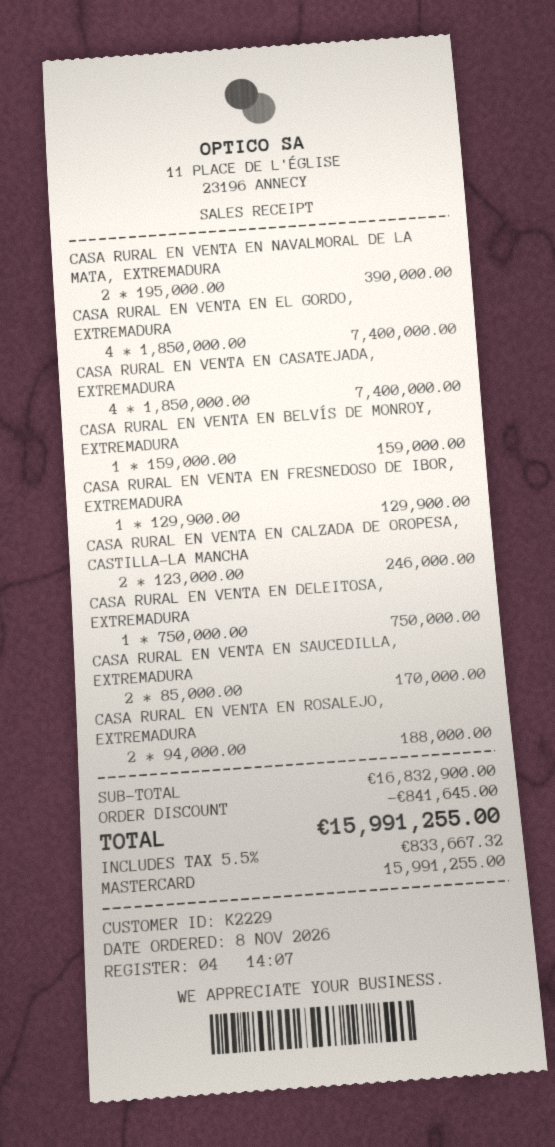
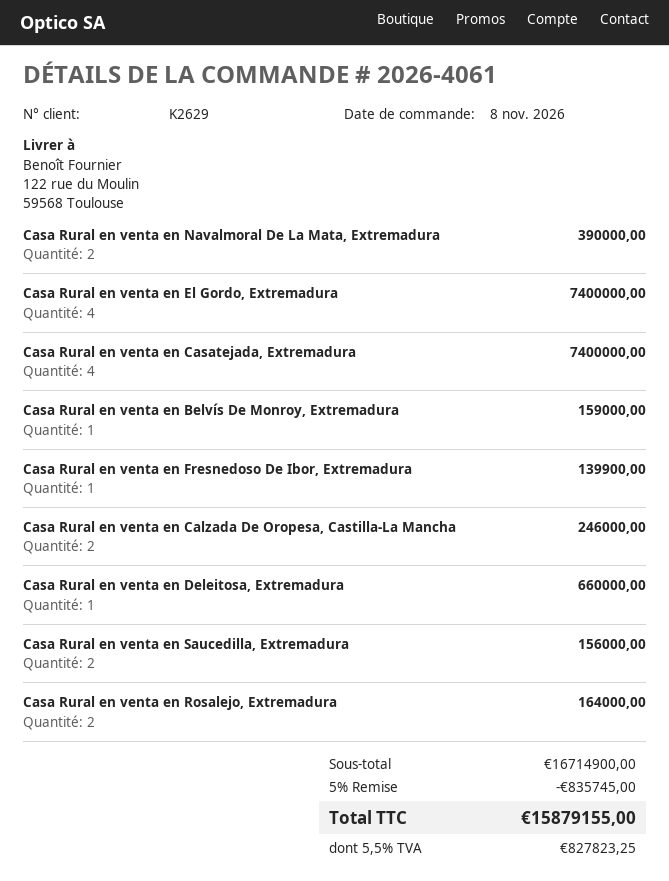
customer number: K2229 -> K2629
CASA RURAL EN VENTA EN FRESNEDOSO DE IBOR, EXTREMADURA: 1 for 129900.00 -> 1 for 139900.00
CASA RURAL EN VENTA EN DELEITOSA, EXTREMADURA: 1 for 750000.00 -> 1 for 660000.00
CASA RURAL EN VENTA EN SAUCEDILLA, EXTREMADURA: 2 for 170000.00 -> 2 for 156000.00
CASA RURAL EN VENTA EN ROSALEJO, EXTREMADURA: 2 for 188000.00 -> 2 for 164000.00
subtotal: 16832900.00 -> 16714900.00
discount: 841645.00 -> 835745.00
tax: 5.5% = 833667.32 -> 5.5% = 827823.25
total: 15991255.00 -> 15879155.00

